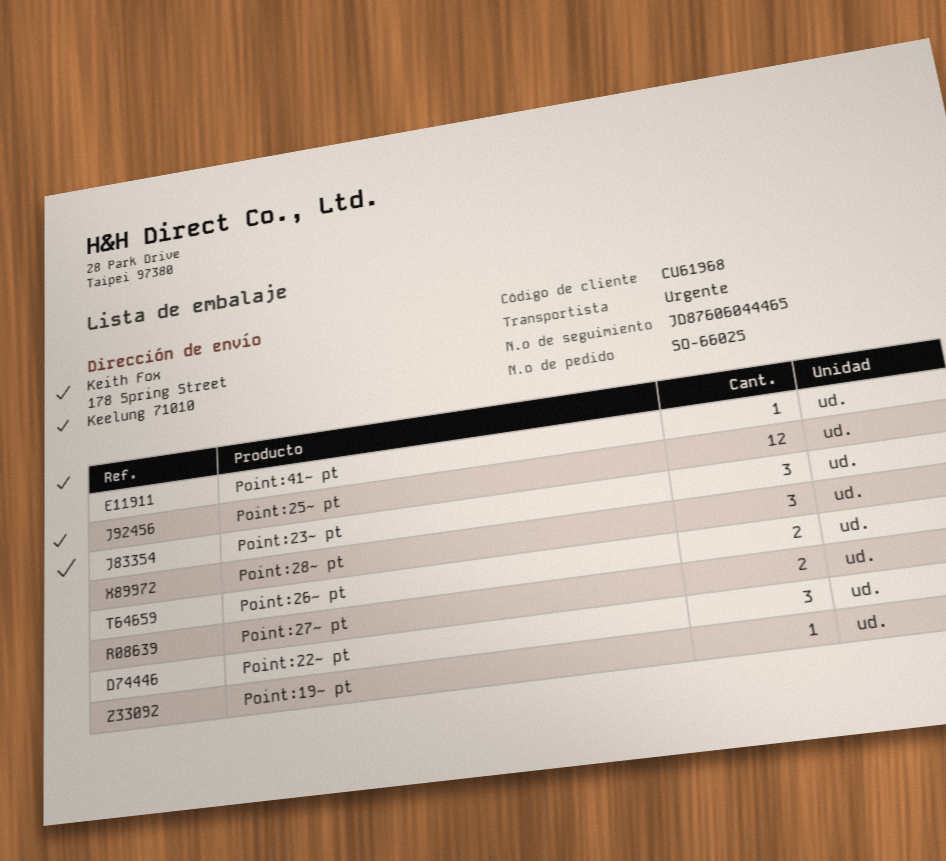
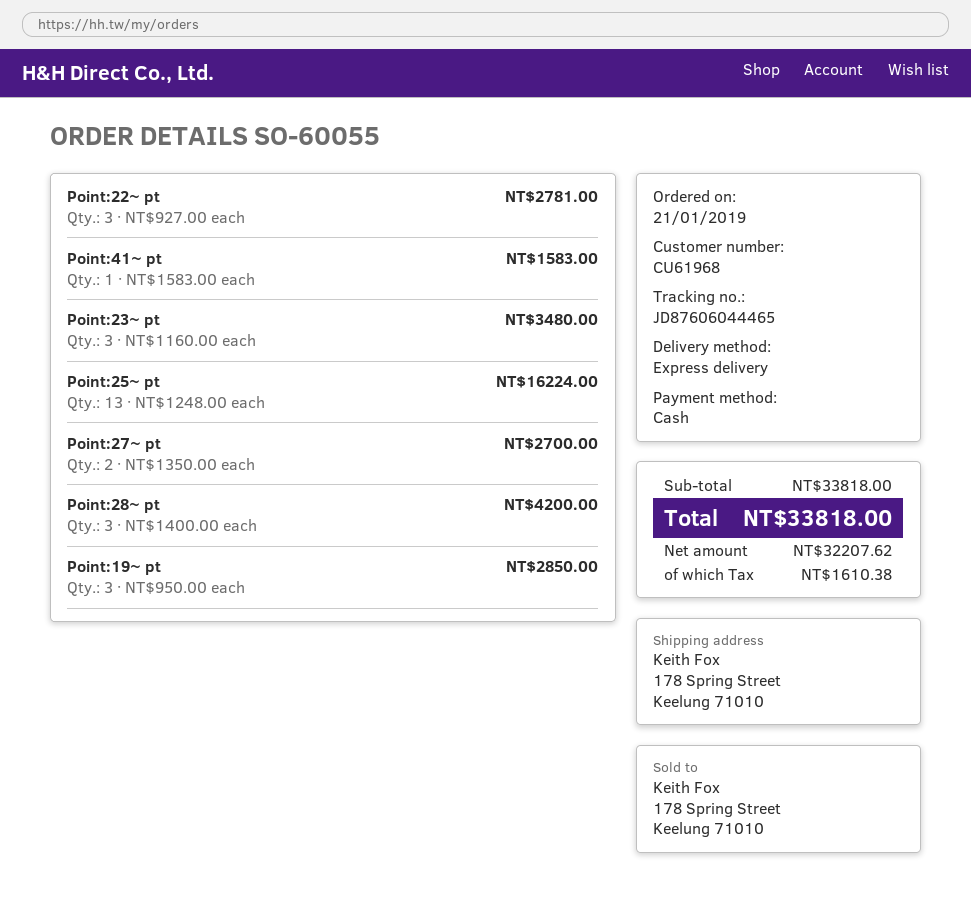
order number: SO-66025 -> SO-60055
Point:25~ pt: 12 -> 13
Point:26~ pt: 2 -> none
Point:19~ pt: 1 -> 3

